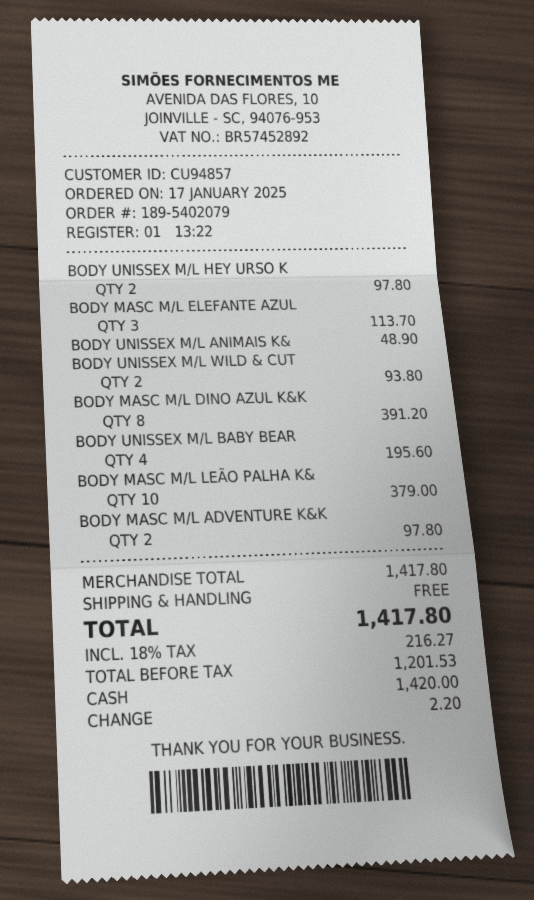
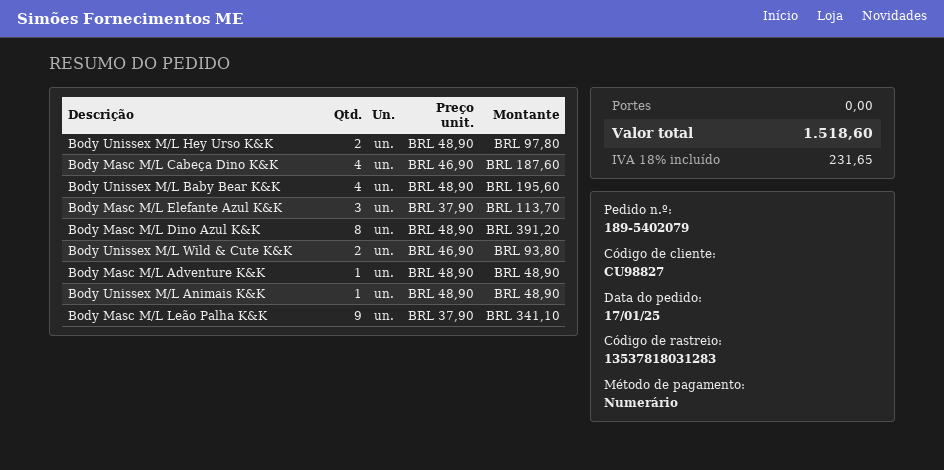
customer number: CU94857 -> CU98827
BODY MASC M/L LEÃO PALHA K&: 10 for 379.00 -> 9 for 341.10
BODY MASC M/L ADVENTURE K&K: 2 for 97.80 -> 1 for 48.90
Body Masc M/L Cabeça Dino K&K: none -> 4 for 187.60
tax: 18% = 216.27 -> 18% = 231.65
total: 1417.80 -> 1518.60

